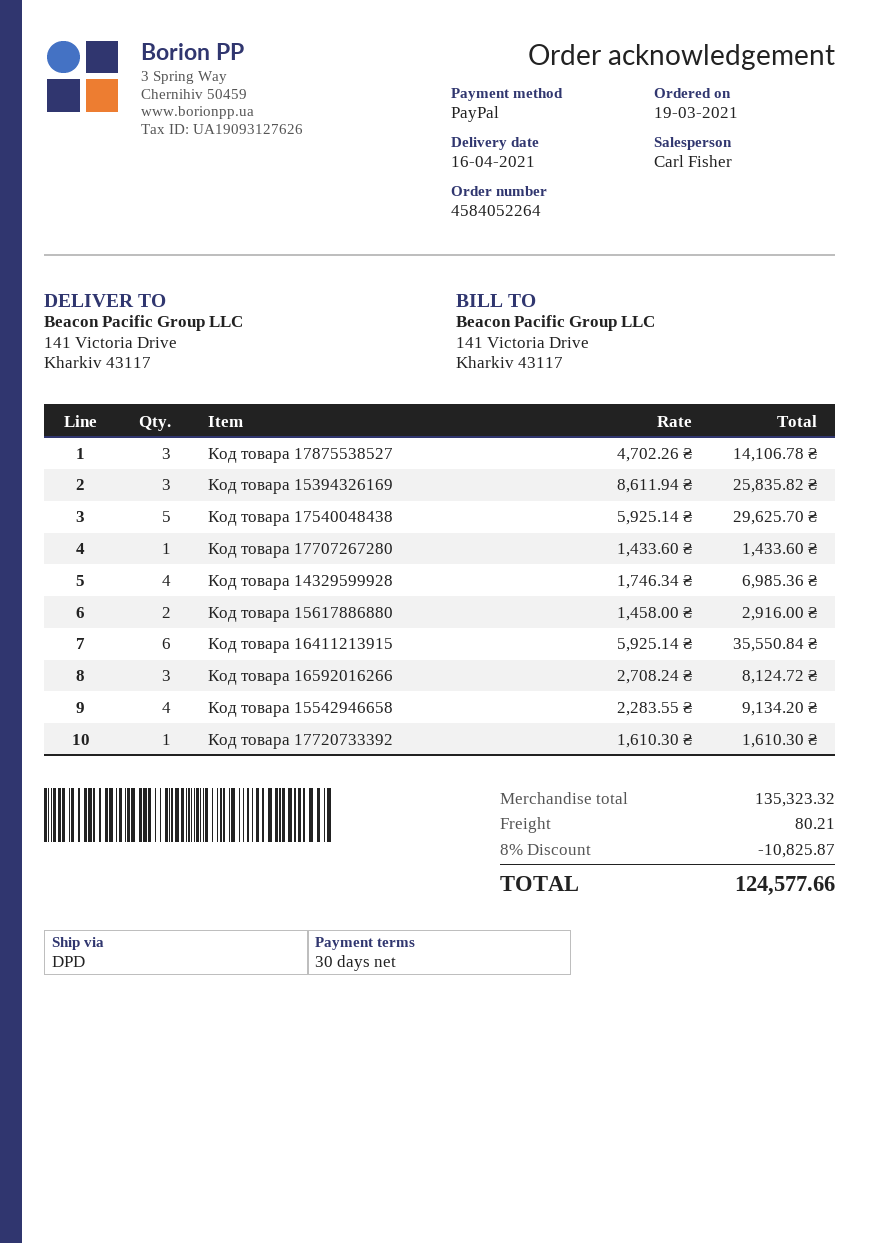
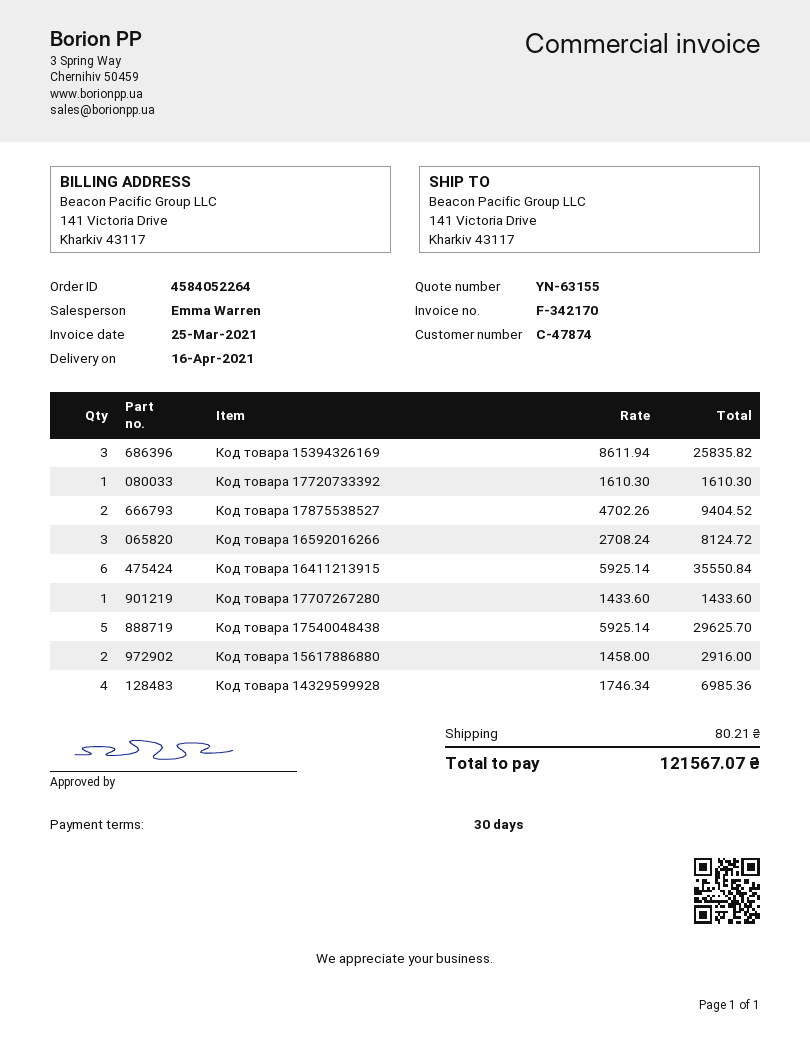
sales rep: Carl Fisher -> Emma Warren
Код товара 17875538527: 3 x 4702.26 = 14106.78 -> 2 x 4702.26 = 9404.52
Код товара 15542946658: 4 x 2283.55 = 9134.20 -> none
discount: 8% = 10825.87 -> none
total: 124577.66 -> 121567.07

